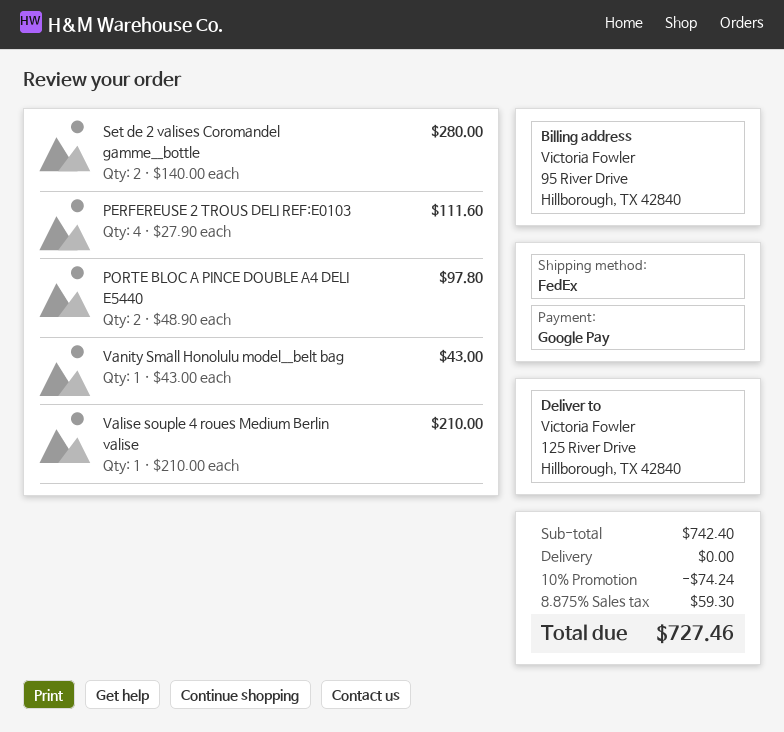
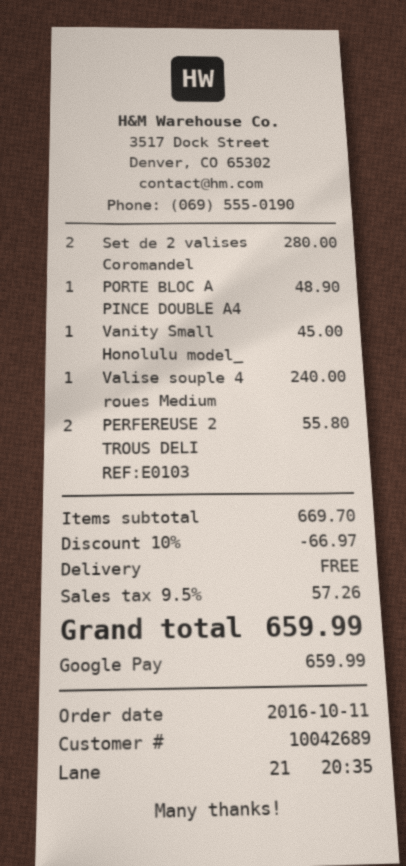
PERFEREUSE 2 TROUS DELI REF:E0103: 4 for 111.60 -> 2 for 55.80
PORTE BLOC A PINCE DOUBLE A4 DELI E5440: 2 for 97.80 -> 1 for 48.90
Vanity Small Honolulu model__belt bag: 1 for 43.00 -> 1 for 45.00
Valise souple 4 roues Medium Berlin valise: 1 for 210.00 -> 1 for 240.00
subtotal: 742.40 -> 669.70
discount: 10% = 74.24 -> 10% = 66.97
tax: 8.875% = 59.30 -> 9.5% = 57.26
total: 727.46 -> 659.99

